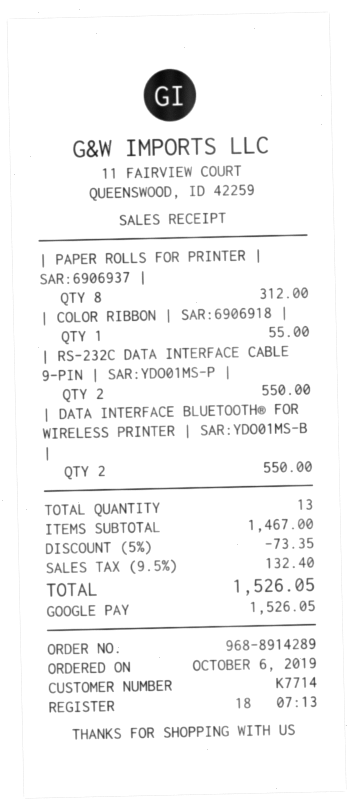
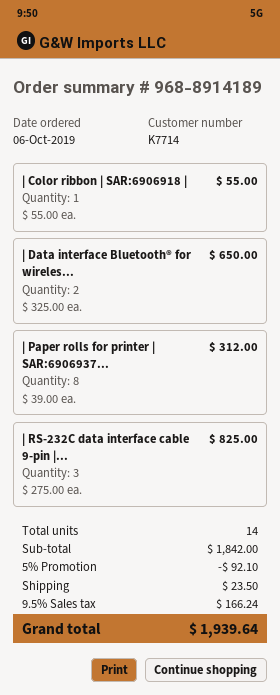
order number: 968-8914289 -> 968-8914189
| RS-232C DATA INTERFACE CABLE 9-PIN | SAR:YDO01MS-P |: 2 for 550.00 -> 3 for 825.00
| DATA INTERFACE BLUETOOTH® FOR WIRELESS PRINTER | SAR:YDO01MS-B |: 2 for 550.00 -> 2 for 650.00
total quantity: 13 -> 14
subtotal: 1467.00 -> 1842.00
discount: 5% = 73.35 -> 5% = 92.10
shipping: none -> 23.50
tax: 9.5% = 132.40 -> 9.5% = 166.24
total: 1526.05 -> 1939.64

